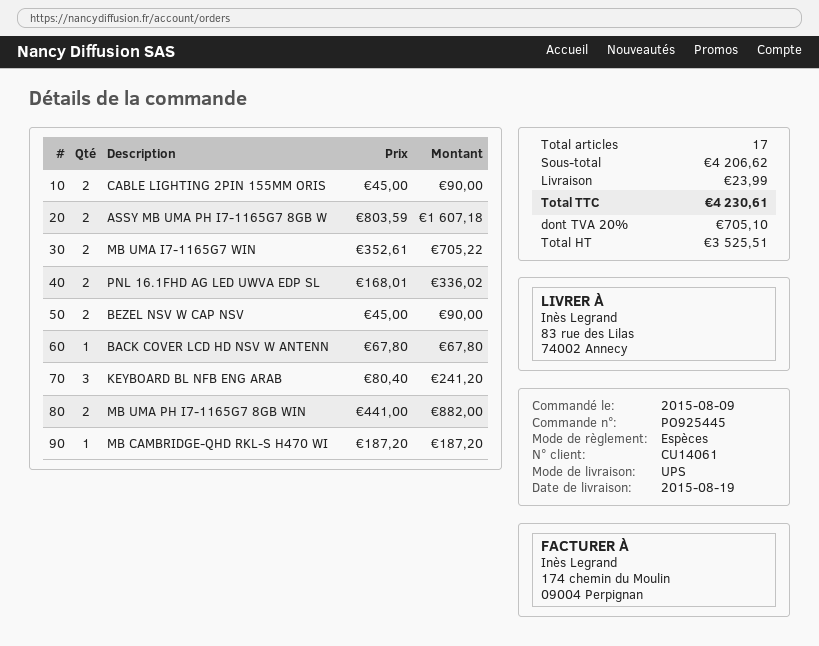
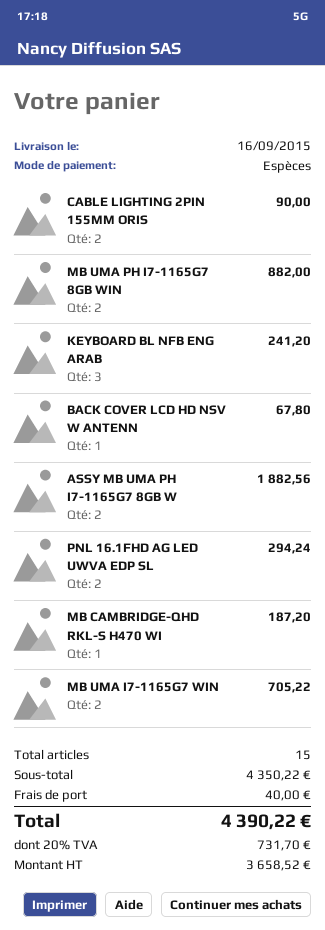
delivery date: 2015-08-19 -> 2015-09-16
ASSY MB UMA PH I7-1165G7 8GB W: 2 for 1607.18 -> 2 for 1882.56
PNL 16.1FHD AG LED UWVA EDP SL: 2 for 336.02 -> 2 for 294.24
BEZEL NSV W CAP NSV: 2 for 90.00 -> none
total quantity: 17 -> 15
subtotal: 4206.62 -> 4350.22
shipping: 23.99 -> 40.00
net: 3525.51 -> 3658.52
tax: 20% = 705.10 -> 20% = 731.70
total: 4230.61 -> 4390.22

